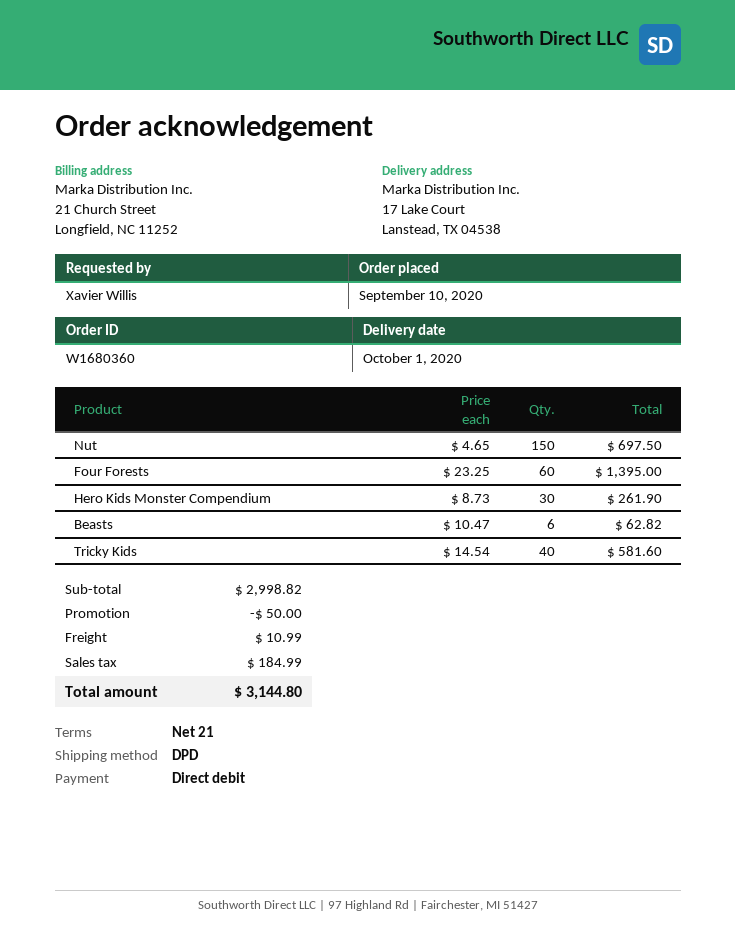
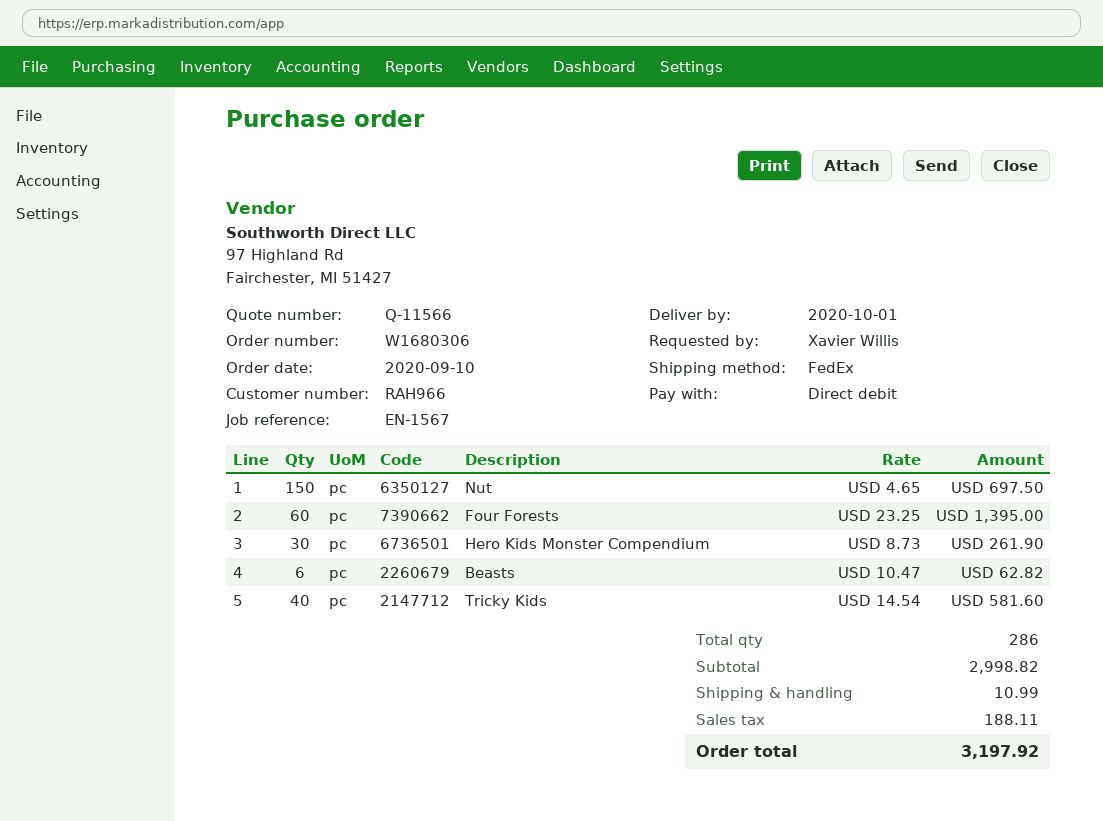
order number: W1680360 -> W1680306
shipping method: DPD -> FedEx
discount: 50.00 -> none
tax: 184.99 -> 188.11
total: 3144.80 -> 3197.92

